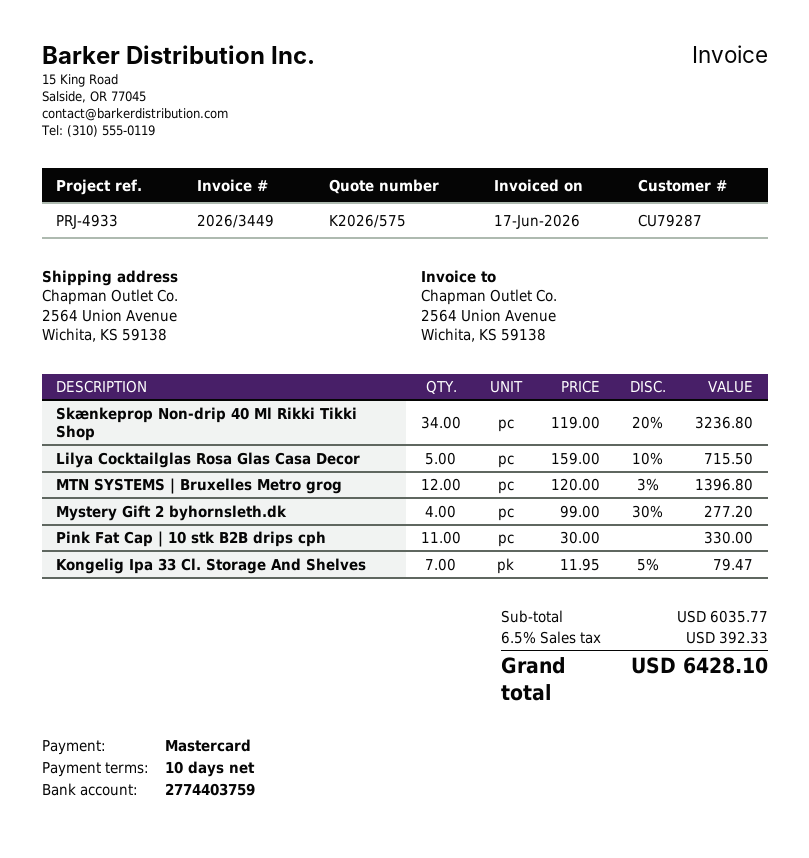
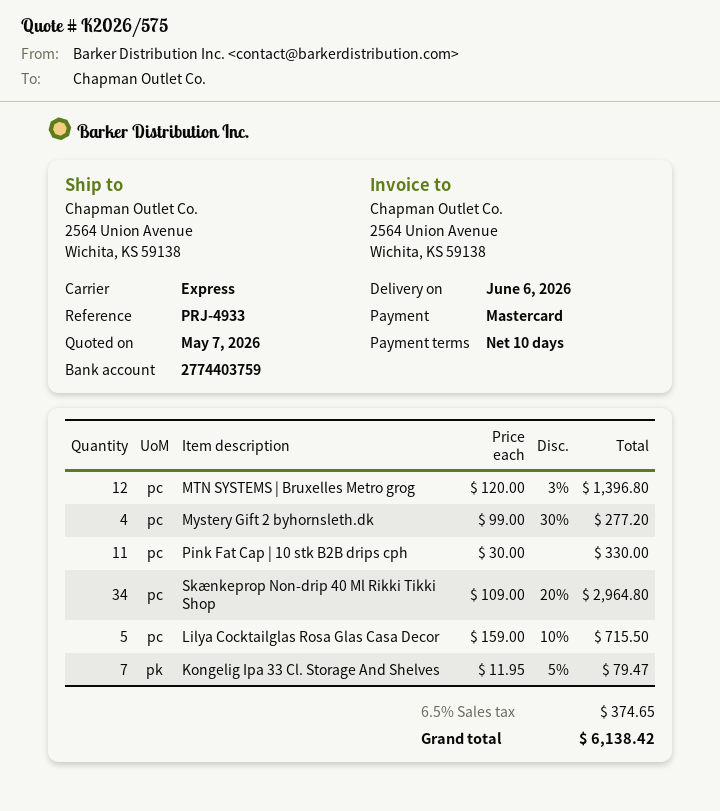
Skænkeprop Non-drip 40 Ml Rikki Tikki Shop: 34 x 119.00 - 20% = 3236.80 -> 34 x 109.00 - 20% = 2964.80
tax: 6.5% = 392.33 -> 6.5% = 374.65
total: 6428.10 -> 6138.42

